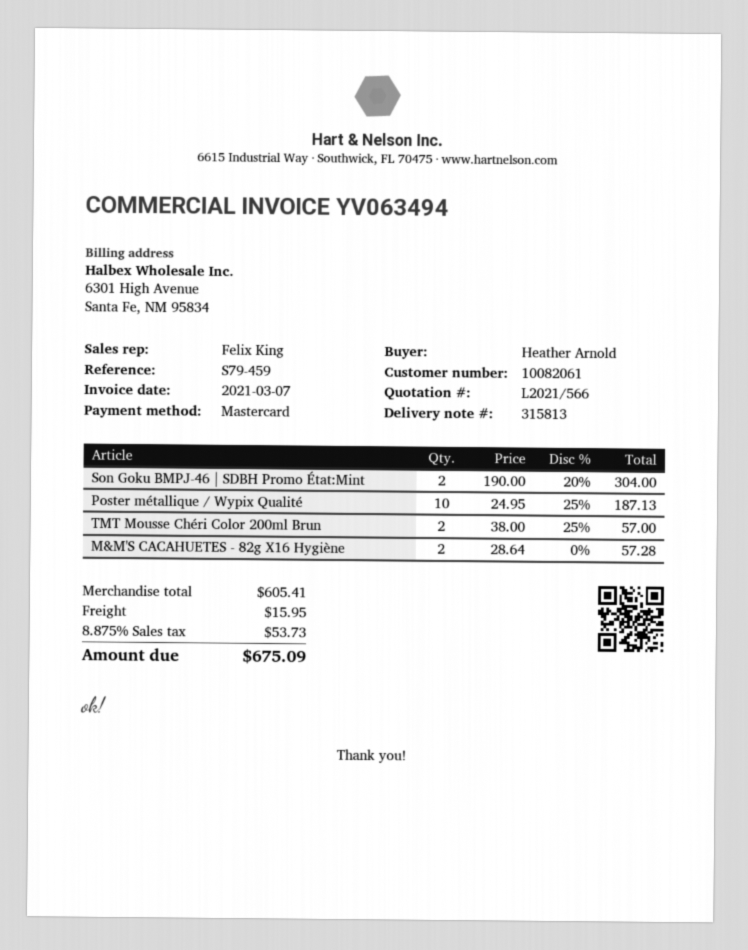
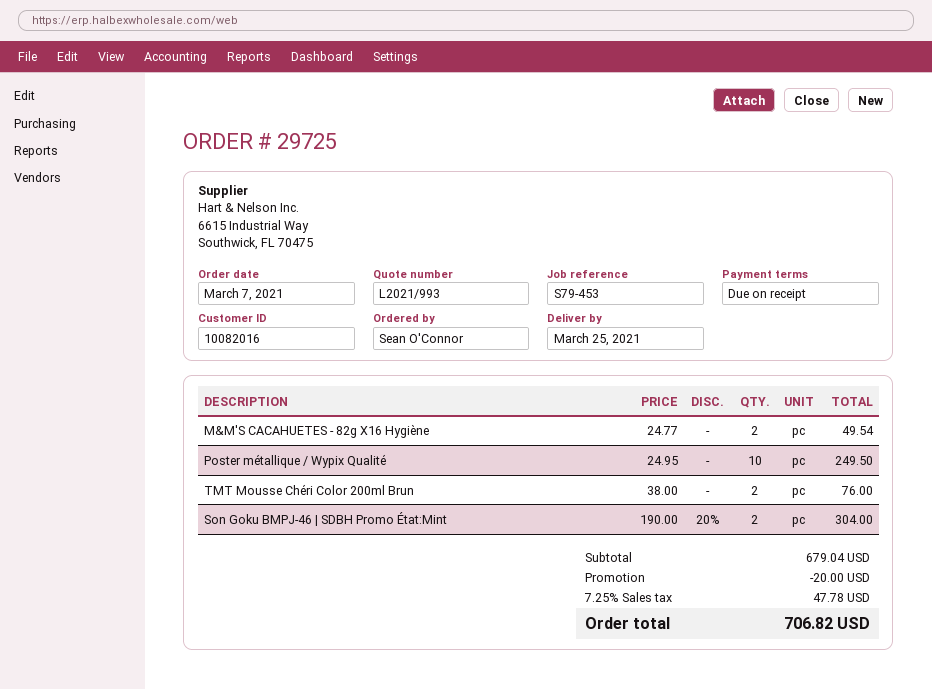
quote number: L2021/566 -> L2021/993
customer number: 10082061 -> 10082016
reference: S79-459 -> S79-453
ordered by: Heather Arnold -> Sean O'Connor
Poster métallique / Wypix Qualité: 10 x 24.95 - 25% = 187.13 -> 10 x 24.95 = 249.50
TMT Mousse Chéri Color 200ml Brun: 2 x 38.00 - 25% = 57.00 -> 2 x 38.00 = 76.00
M&M'S CACAHUETES - 82g X16 Hygiène: 2 x 28.64 = 57.28 -> 2 x 24.77 = 49.54
subtotal: 605.41 -> 679.04
discount: none -> 20.00
shipping: 15.95 -> none
tax: 8.875% = 53.73 -> 7.25% = 47.78
total: 675.09 -> 706.82

